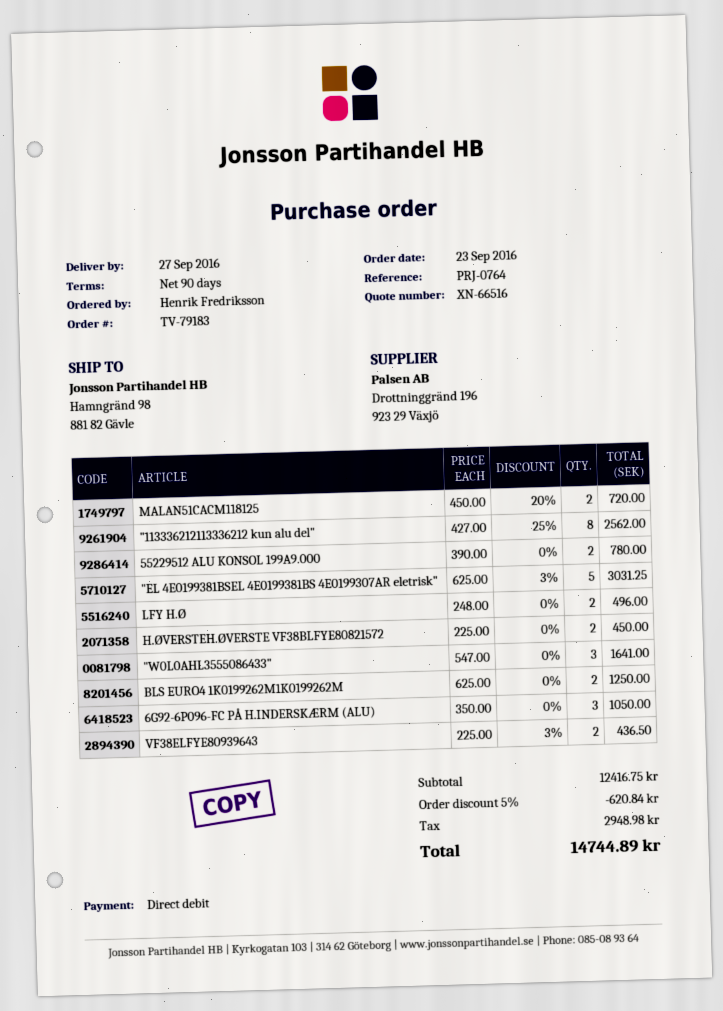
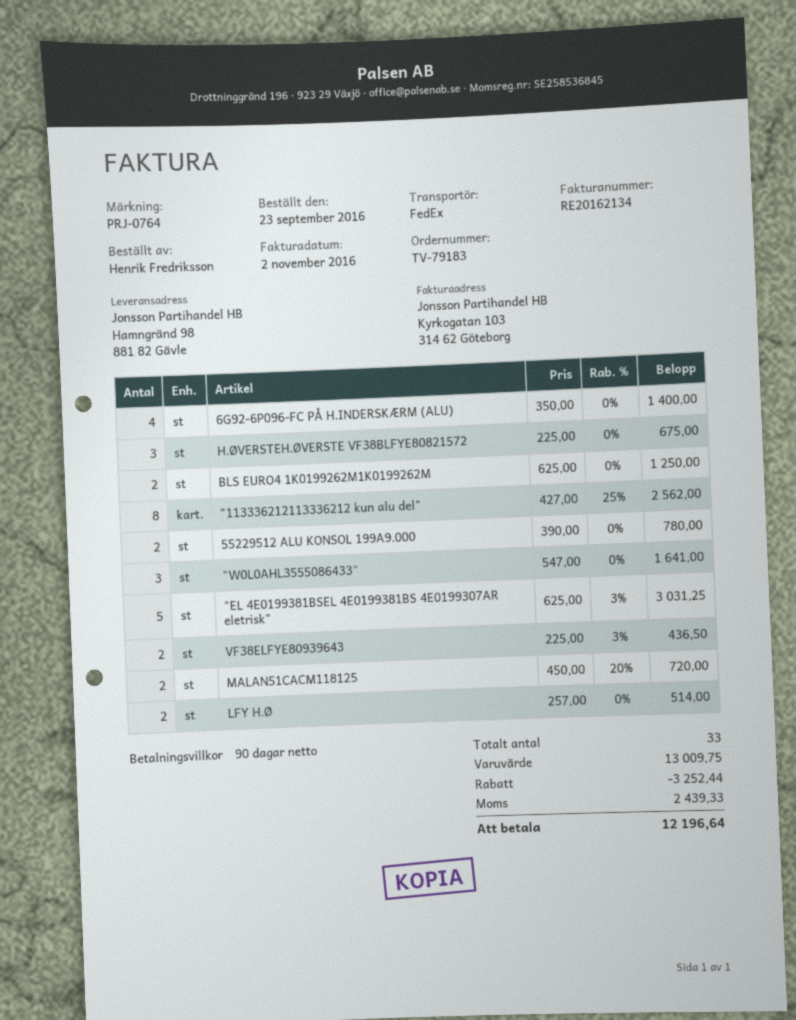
LFY H.Ø: 2 x 248.00 = 496.00 -> 2 x 257.00 = 514.00
H.ØVERSTEH.ØVERSTE VF38BLFYE80821572: 2 x 225.00 = 450.00 -> 3 x 225.00 = 675.00
6G92-6P096-FC PÅ H.INDERSKÆRM (ALU): 3 x 350.00 = 1050.00 -> 4 x 350.00 = 1400.00
subtotal: 12416.75 -> 13009.75
discount: 620.84 -> 3252.44
tax: 2948.98 -> 2439.33
total: 14744.89 -> 12196.64

